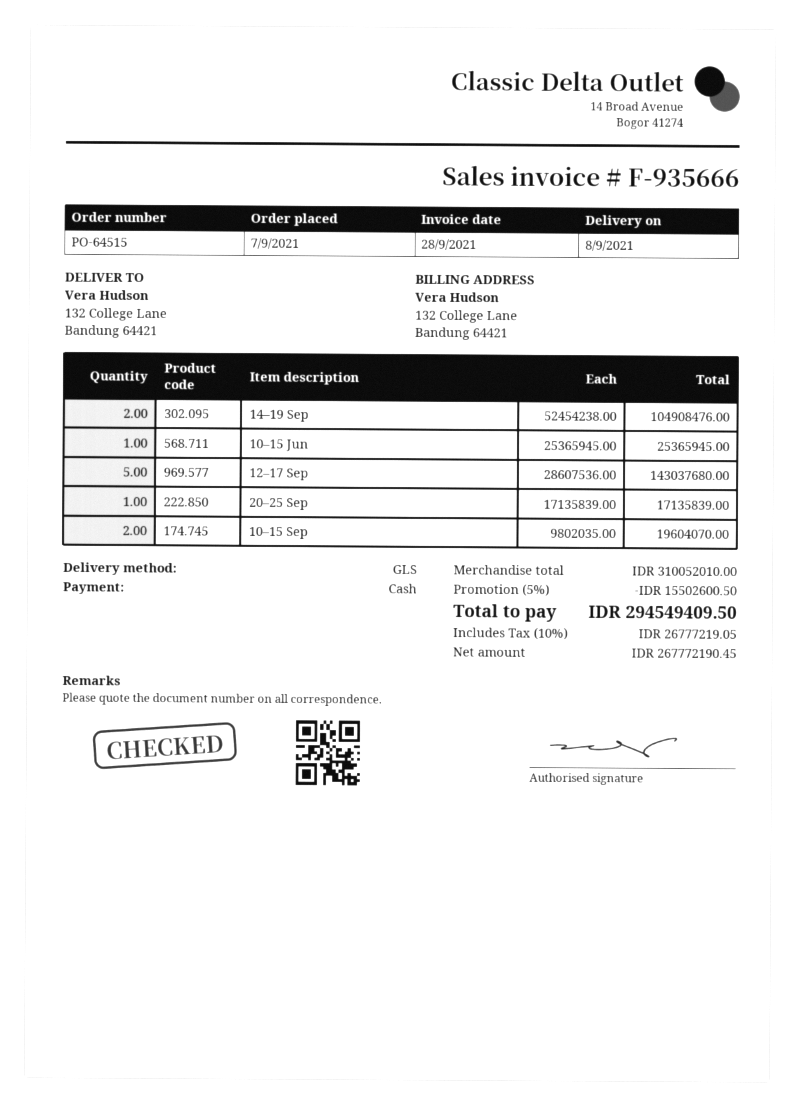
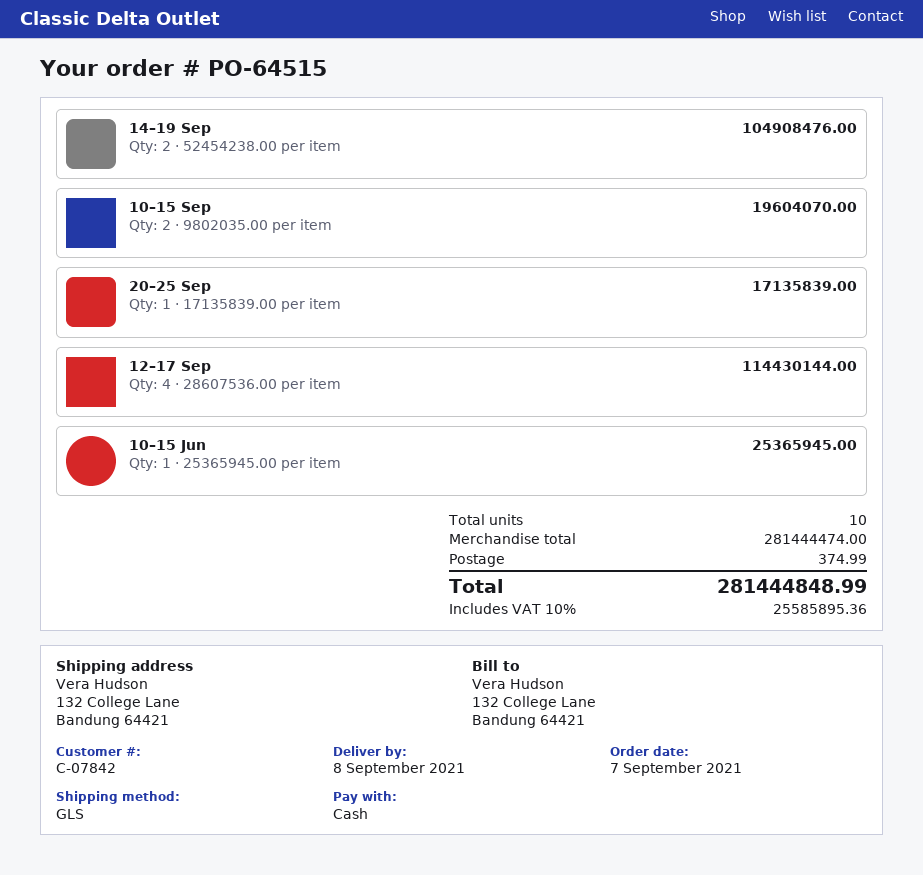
12–17 Sep: 5 x 28607536.00 = 143037680.00 -> 4 x 28607536.00 = 114430144.00
subtotal: 310052010.00 -> 281444474.00
discount: 5% = 15502600.50 -> none
shipping: none -> 374.99
tax: 10% = 26777219.05 -> 10% = 25585895.36
total: 294549409.50 -> 281444848.99

